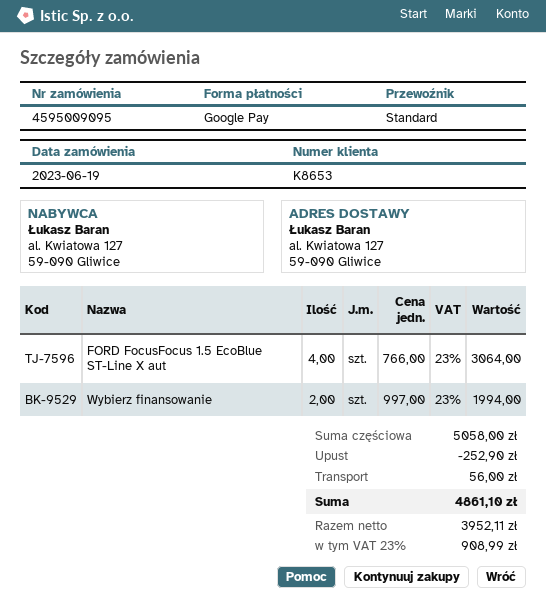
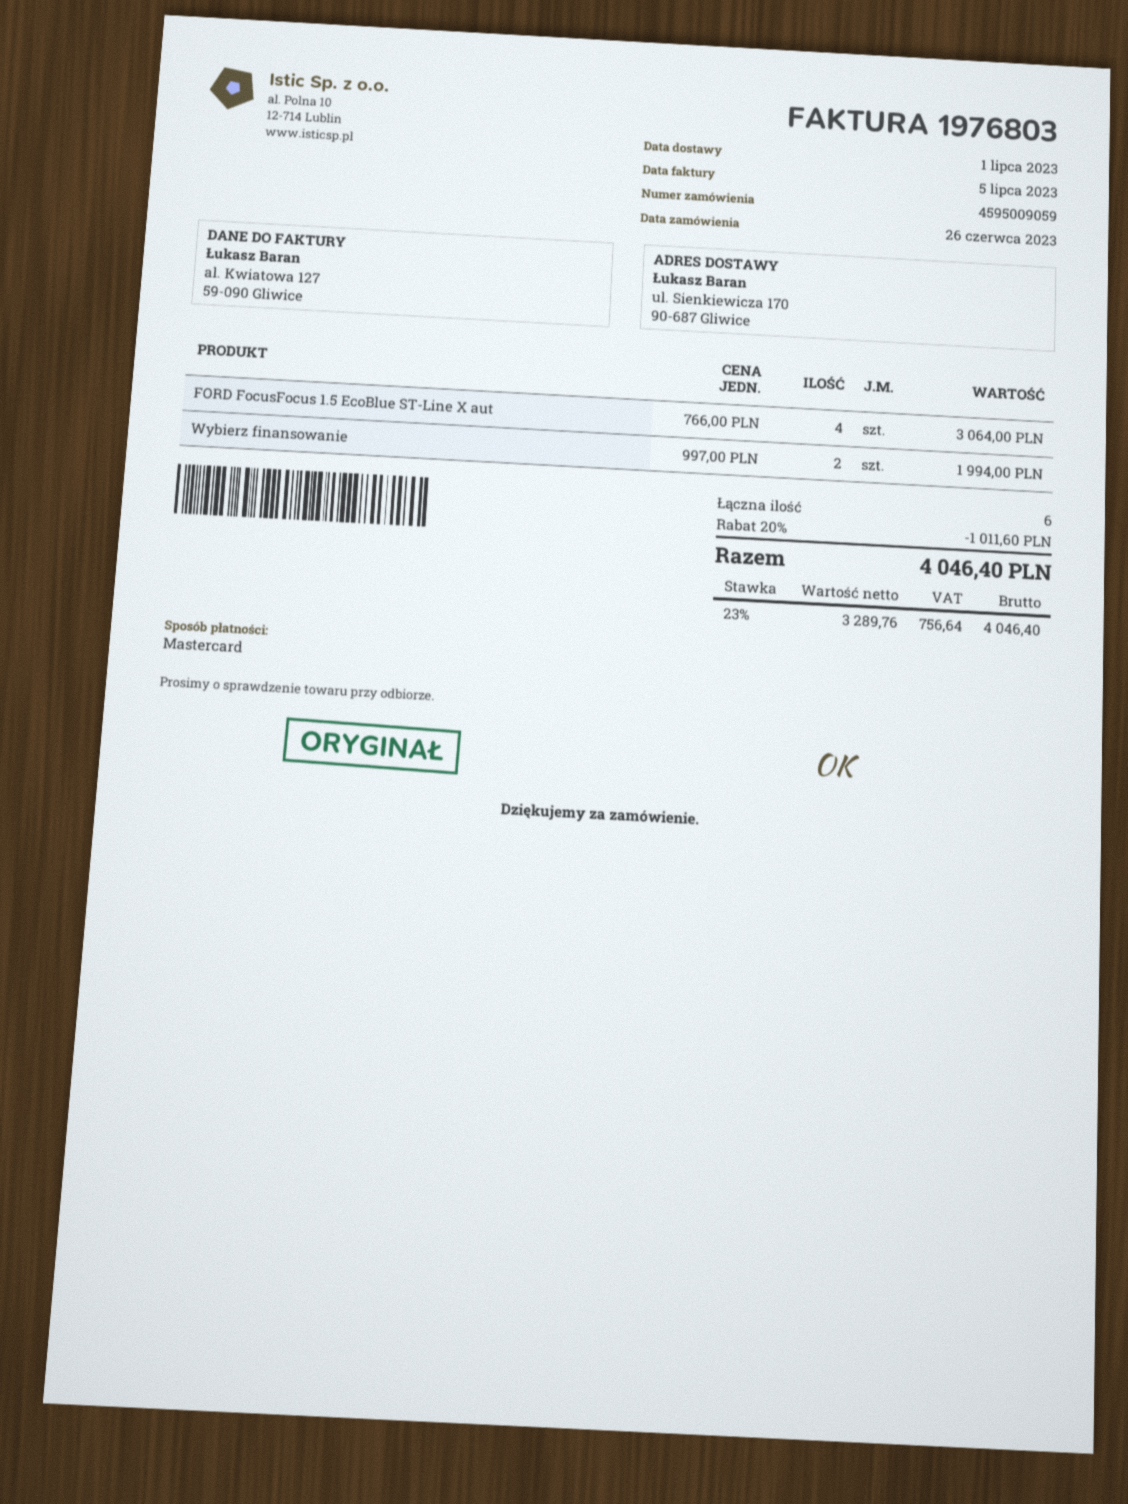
order number: 4595009095 -> 4595009059
order date: 2023-06-19 -> 2023-06-26
payment method: Google Pay -> Mastercard
ship to: al. Kwiatowa 127, 59-090 Gliwice -> ul. Sienkiewicza 170, 90-687 Gliwice
discount: 252.90 -> 1011.60
shipping: 56.00 -> none
net: 3952.11 -> 3289.76
tax: 23% = 908.99 -> 23% = 756.64
total: 4861.10 -> 4046.40

